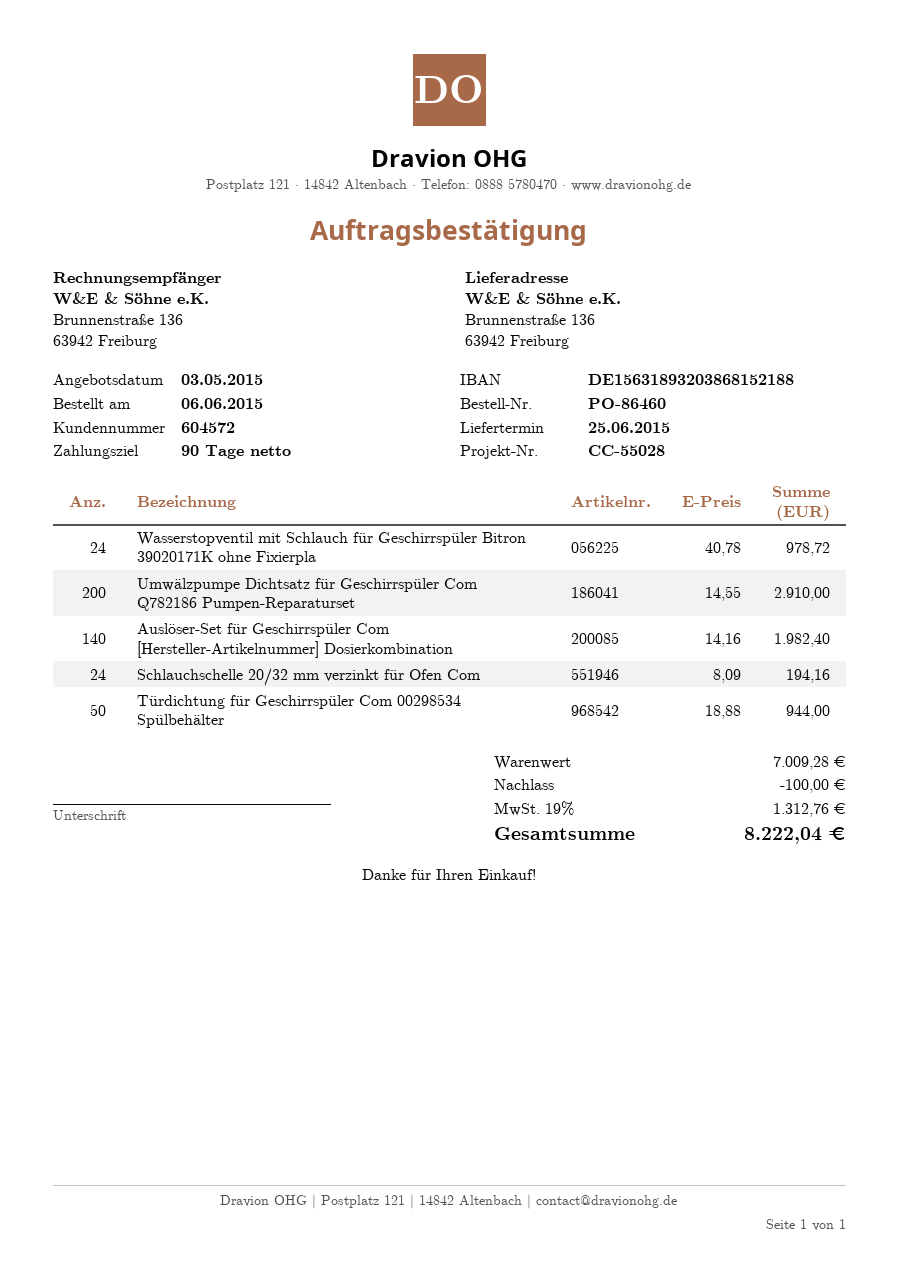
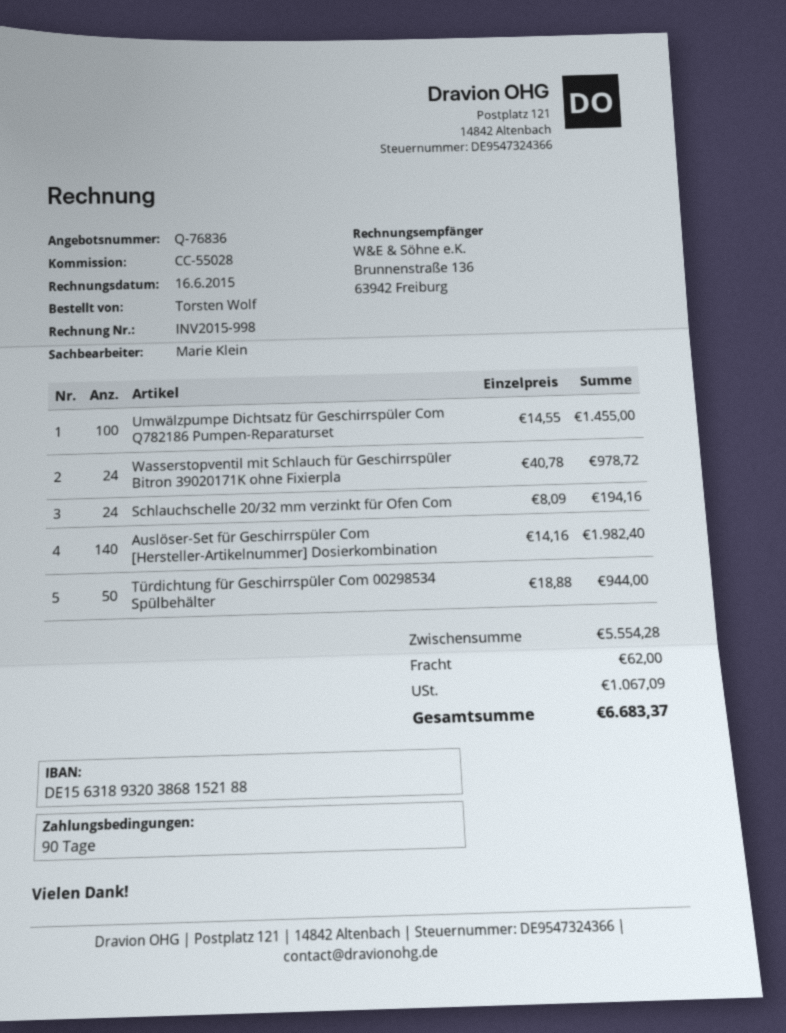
Umwälzpumpe Dichtsatz für Geschirrspüler Com Q782186 Pumpen-Reparaturset: 200 x 14.55 = 2910.00 -> 100 x 14.55 = 1455.00
subtotal: 7009.28 -> 5554.28
discount: 100.00 -> none
shipping: none -> 62.00
tax: 1312.76 -> 1067.09
total: 8222.04 -> 6683.37

